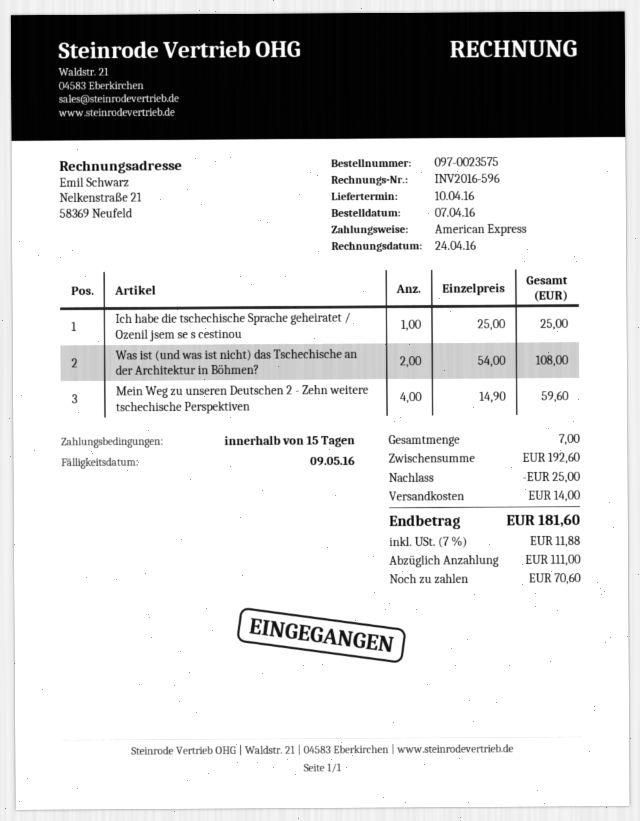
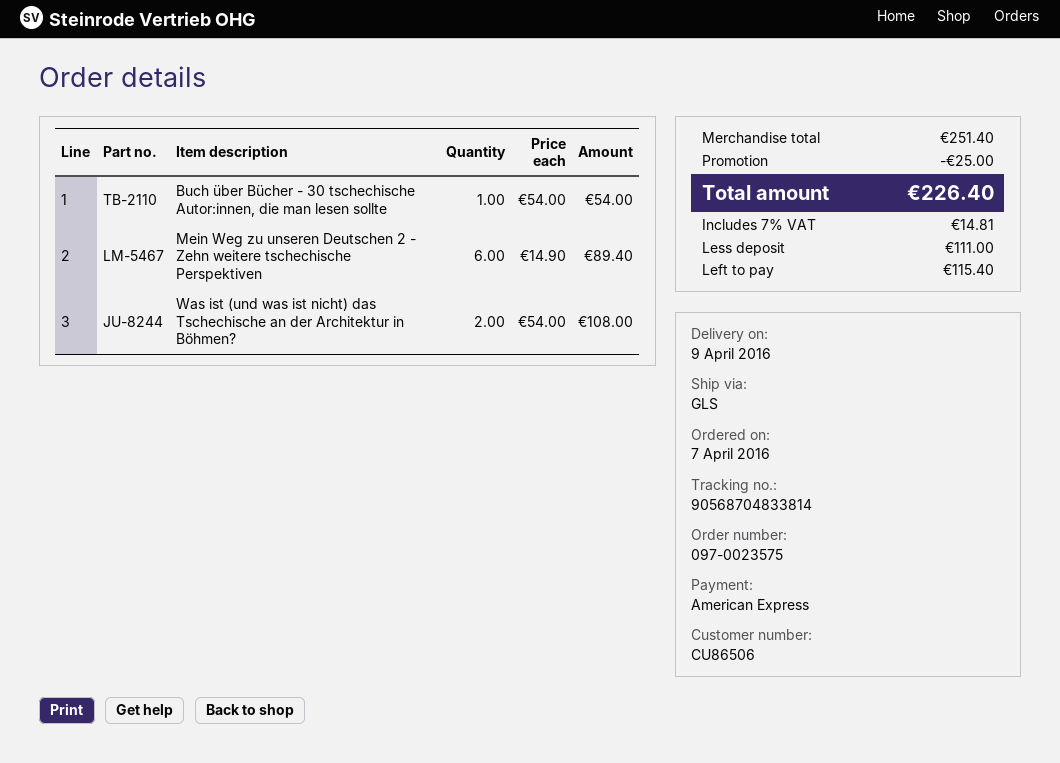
delivery date: 2016-04-10 -> 2016-04-09
Ich habe die tschechische Sprache geheiratet / Ozenil jsem se s cestinou: 1 x 25.00 = 25.00 -> none
Mein Weg zu unseren Deutschen 2 - Zehn weitere tschechische Perspektiven: 4 x 14.90 = 59.60 -> 6 x 14.90 = 89.40
Buch über Bücher - 30 tschechische Autor:innen, die man lesen sollte: none -> 1 x 54.00 = 54.00
subtotal: 192.60 -> 251.40
shipping: 14.00 -> none
tax: 7% = 11.88 -> 7% = 14.81
total: 181.60 -> 226.40
balance: 70.60 -> 115.40

